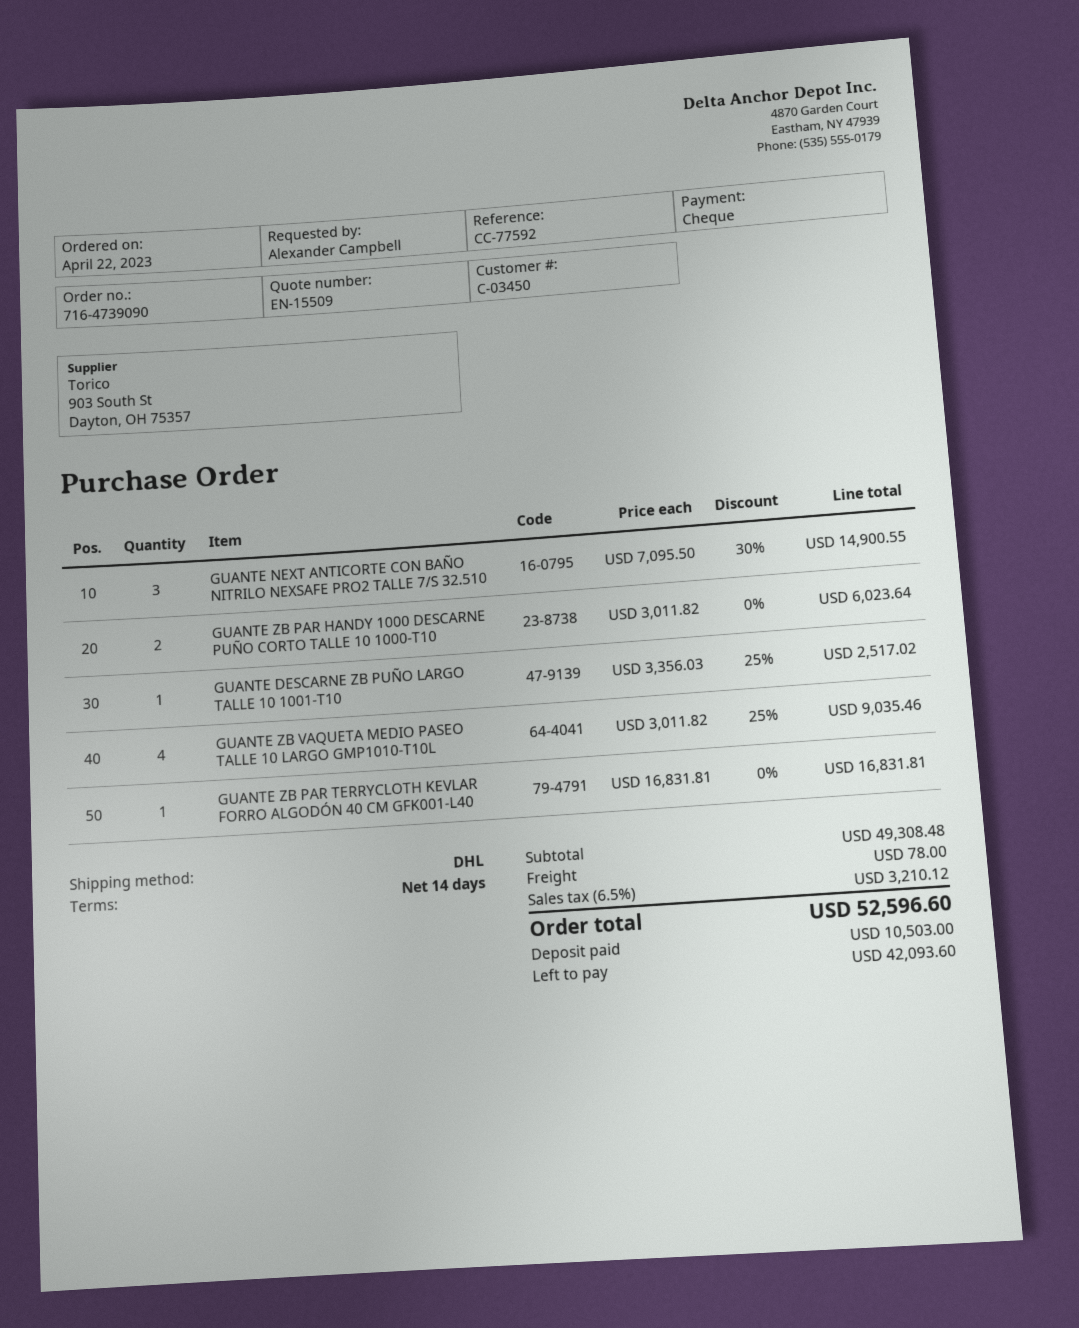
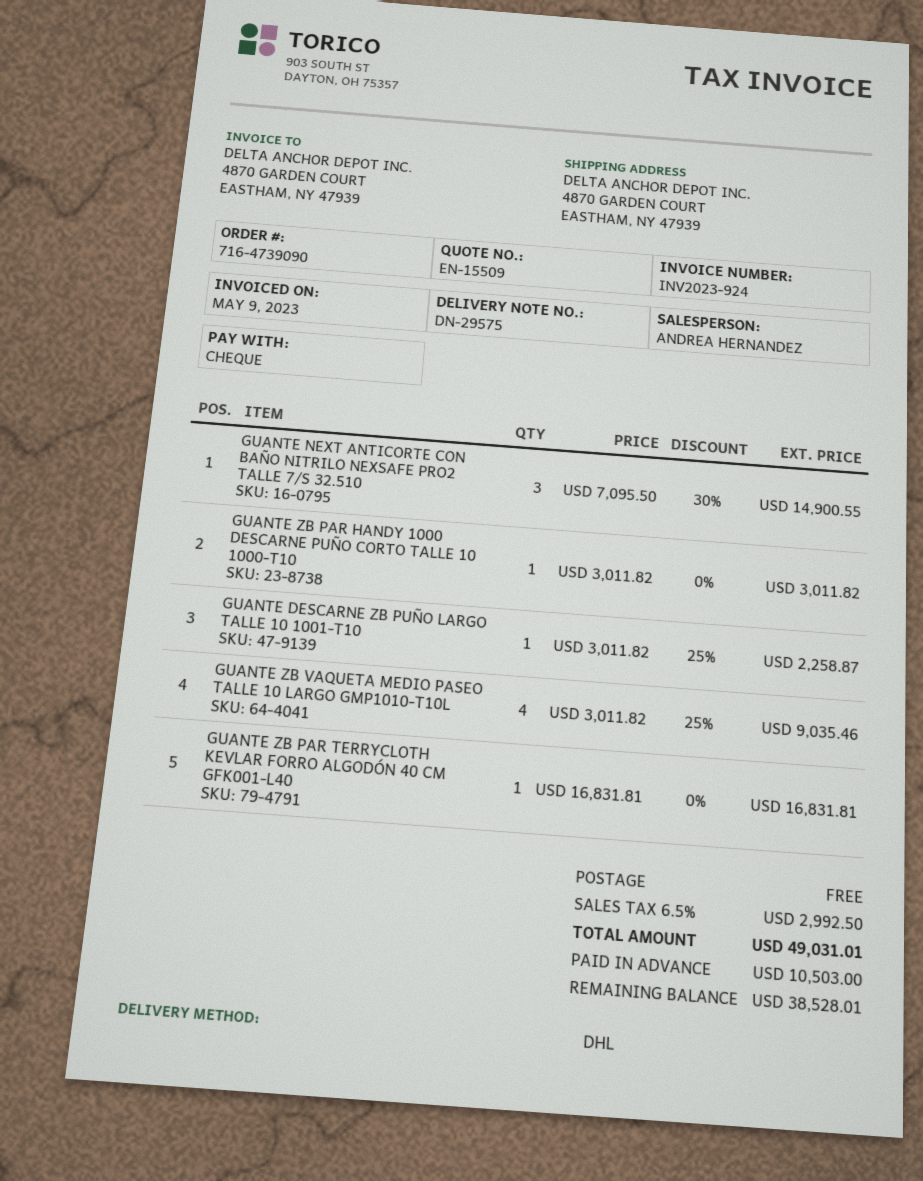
GUANTE ZB PAR HANDY 1000 DESCARNE PUÑO CORTO TALLE 10 1000-T10: 2 x 3011.82 = 6023.64 -> 1 x 3011.82 = 3011.82
GUANTE DESCARNE ZB PUÑO LARGO TALLE 10 1001-T10: 1 x 3356.03 - 25% = 2517.02 -> 1 x 3011.82 - 25% = 2258.87
shipping: 78.00 -> 0.00
tax: 6.5% = 3210.12 -> 6.5% = 2992.50
total: 52596.60 -> 49031.01
balance: 42093.60 -> 38528.01

